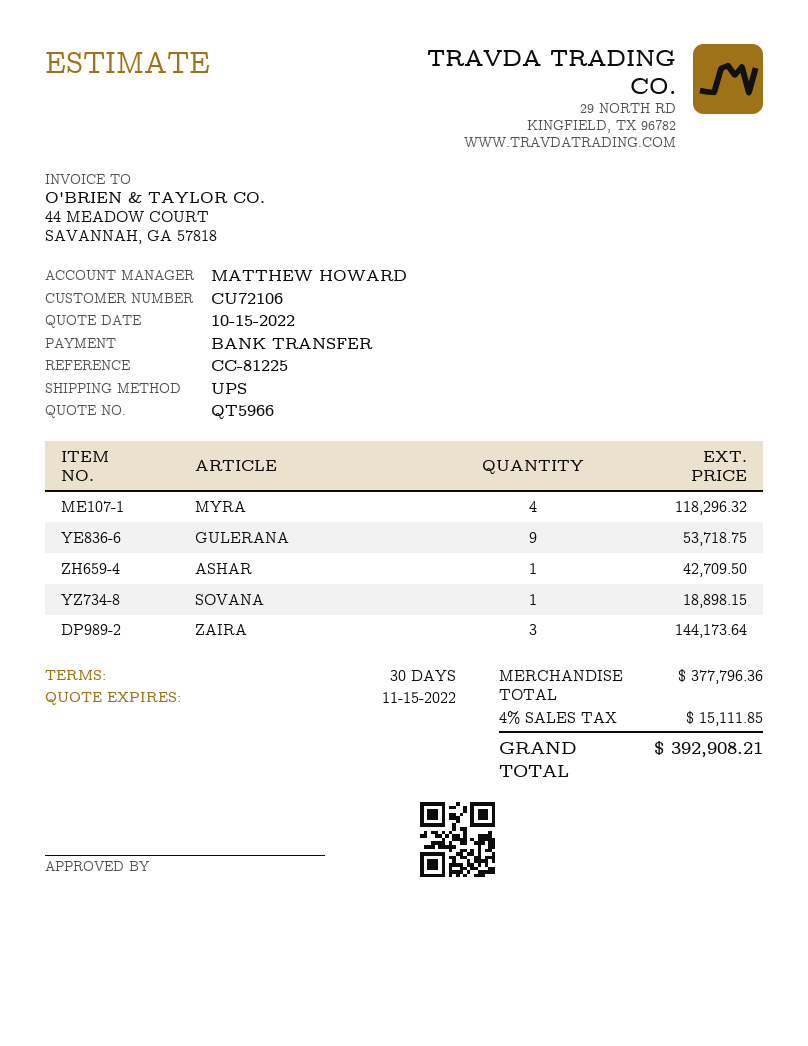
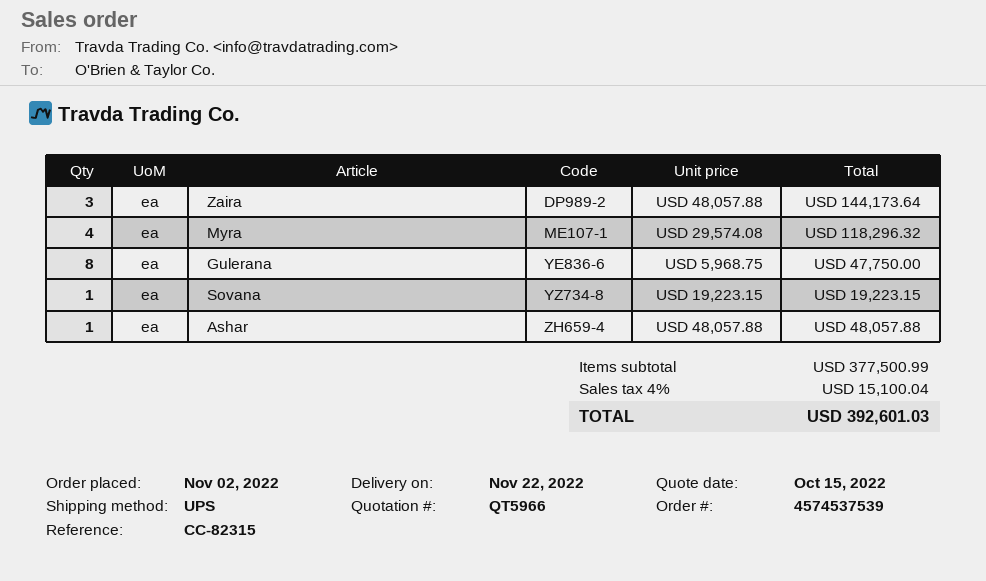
reference: CC-81225 -> CC-82315
GULERANA: 9 for 53718.75 -> 8 for 47750.00
ASHAR: 1 for 42709.50 -> 1 for 48057.88
SOVANA: 1 for 18898.15 -> 1 for 19223.15
subtotal: 377796.36 -> 377500.99
tax: 4% = 15111.85 -> 4% = 15100.04
total: 392908.21 -> 392601.03

